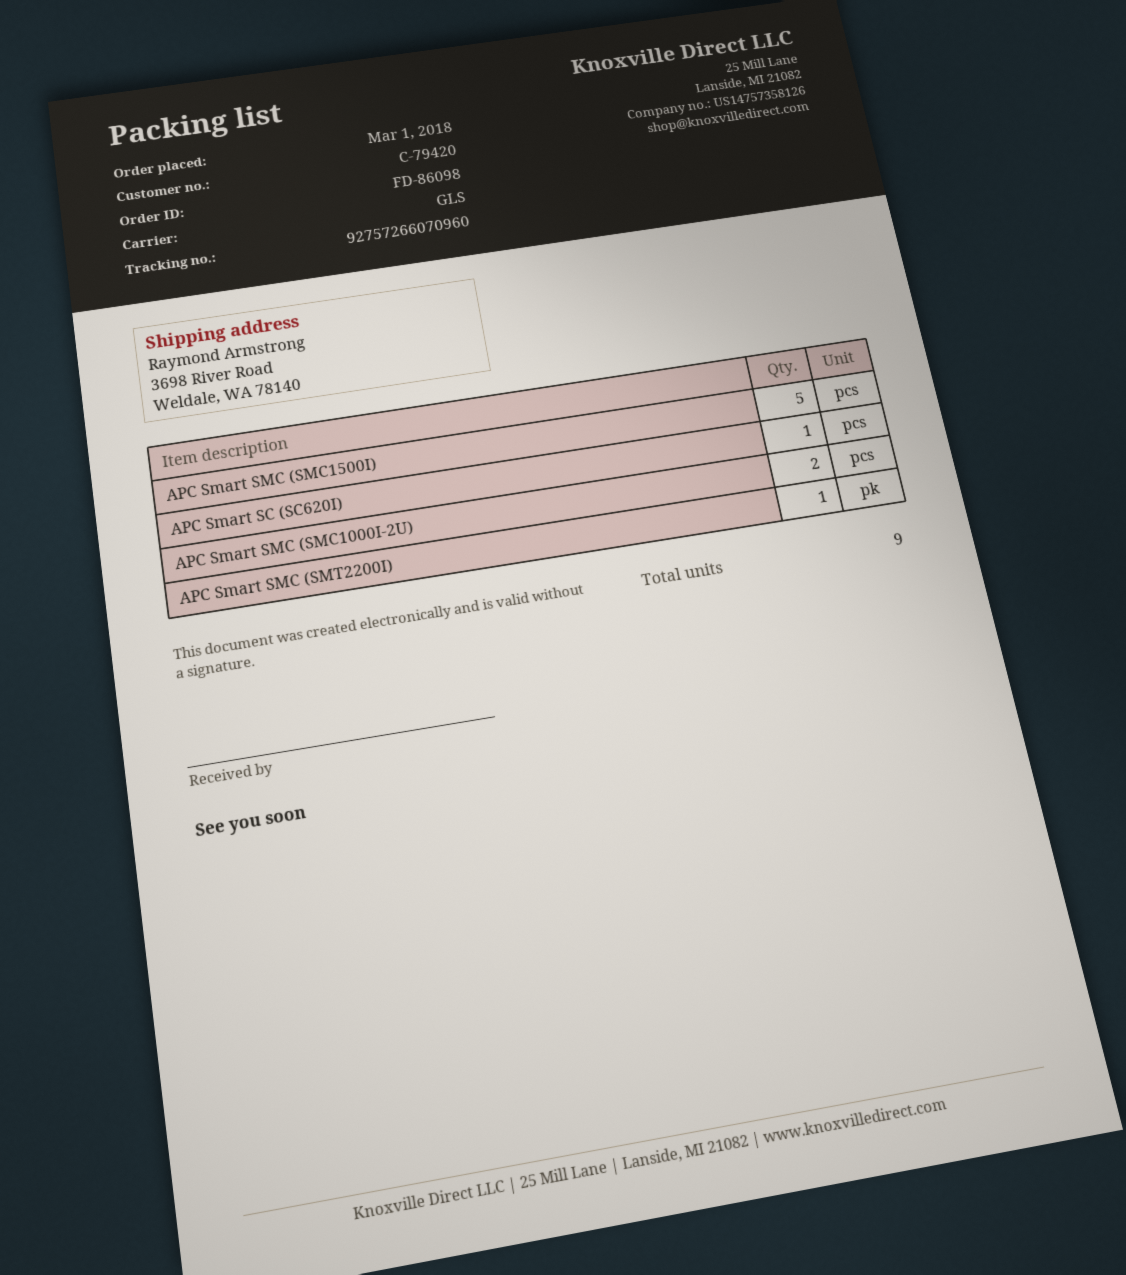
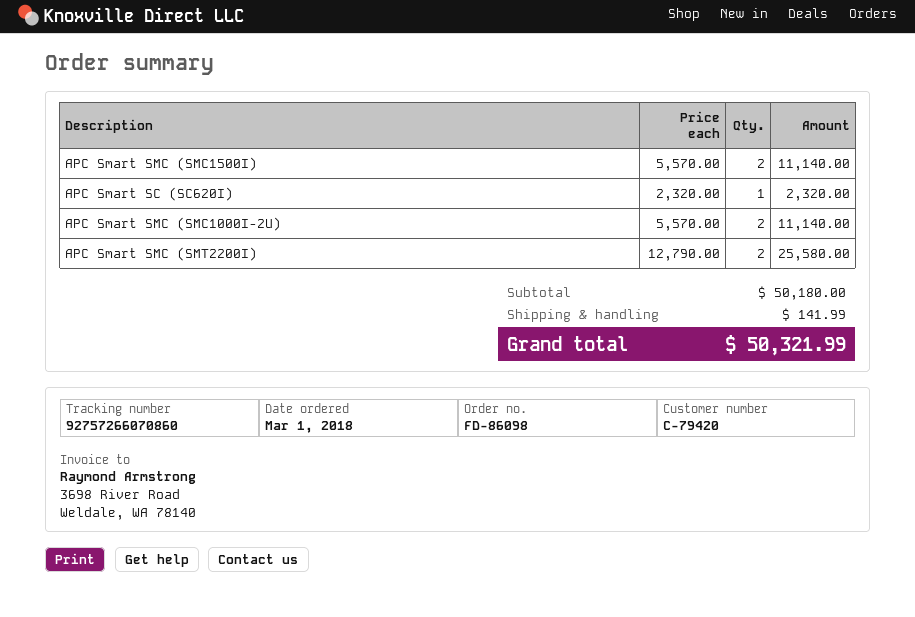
tracking number: 92757266070960 -> 92757266070860
APC Smart SMC (SMC1500I): 5 -> 2
APC Smart SMC (SMT2200I): 1 -> 2

